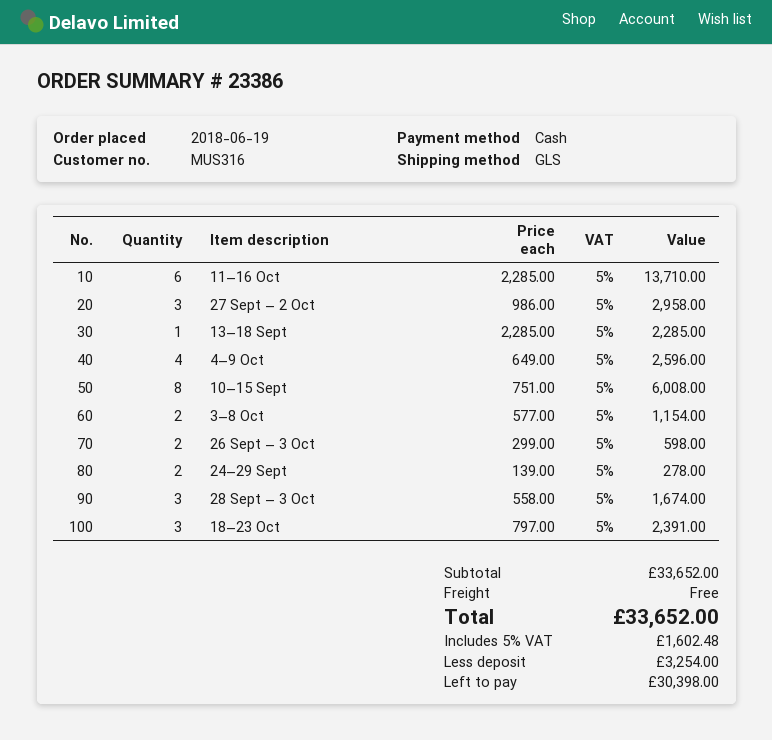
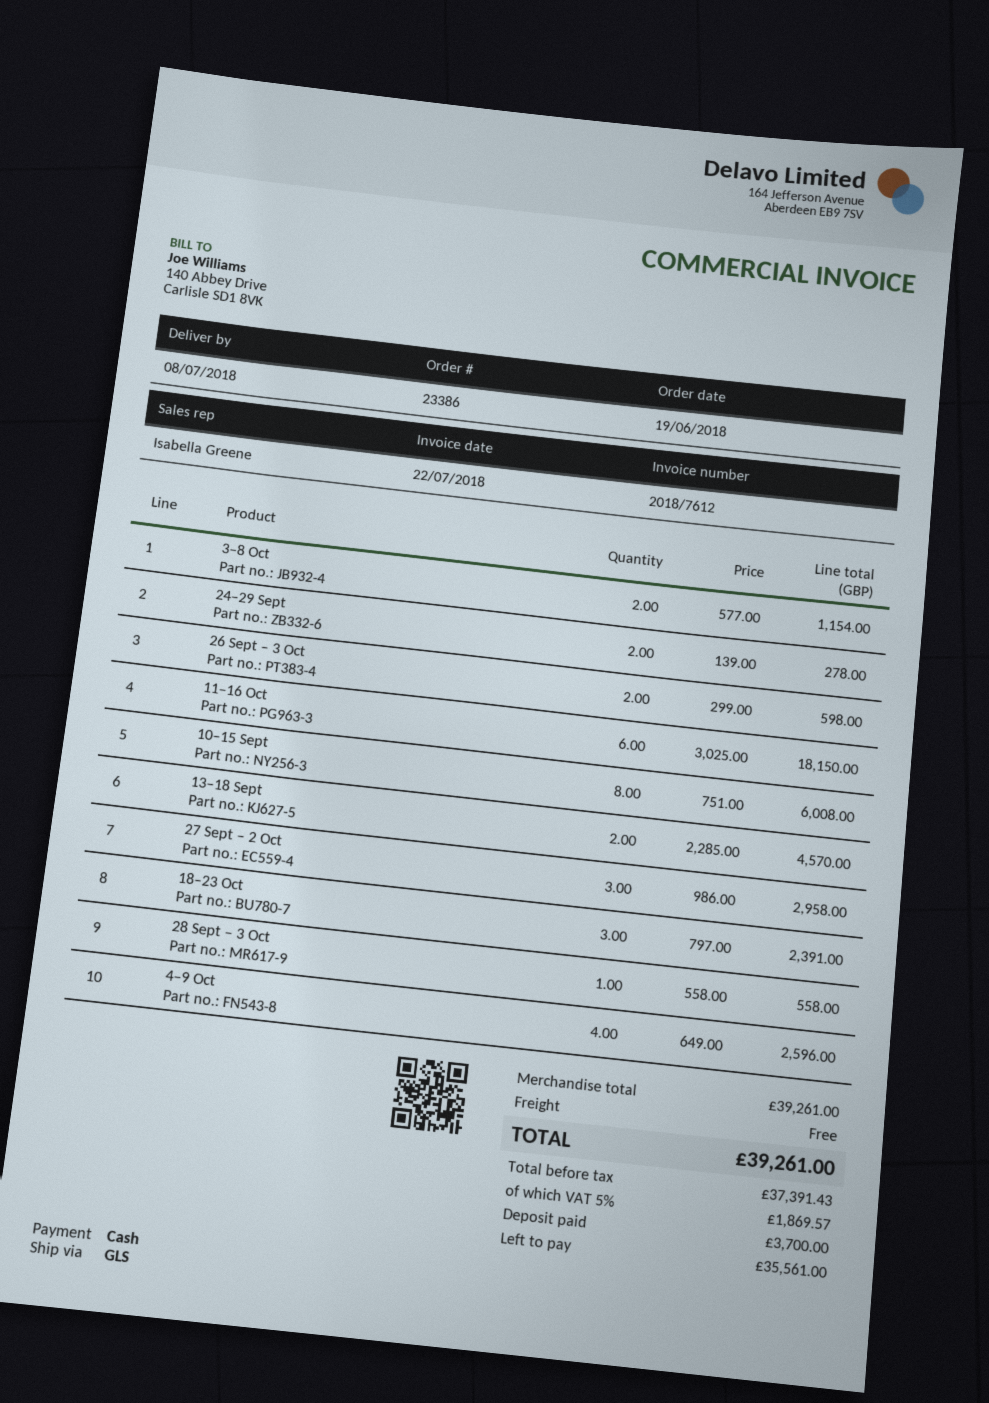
11–16 Oct: 6 x 2285.00 = 13710.00 -> 6 x 3025.00 = 18150.00
13–18 Sept: 1 x 2285.00 = 2285.00 -> 2 x 2285.00 = 4570.00
28 Sept – 3 Oct: 3 x 558.00 = 1674.00 -> 1 x 558.00 = 558.00
subtotal: 33652.00 -> 39261.00
tax: 5% = 1602.48 -> 5% = 1869.57
total: 33652.00 -> 39261.00
deposit: 3254.00 -> 3700.00
balance: 30398.00 -> 35561.00

